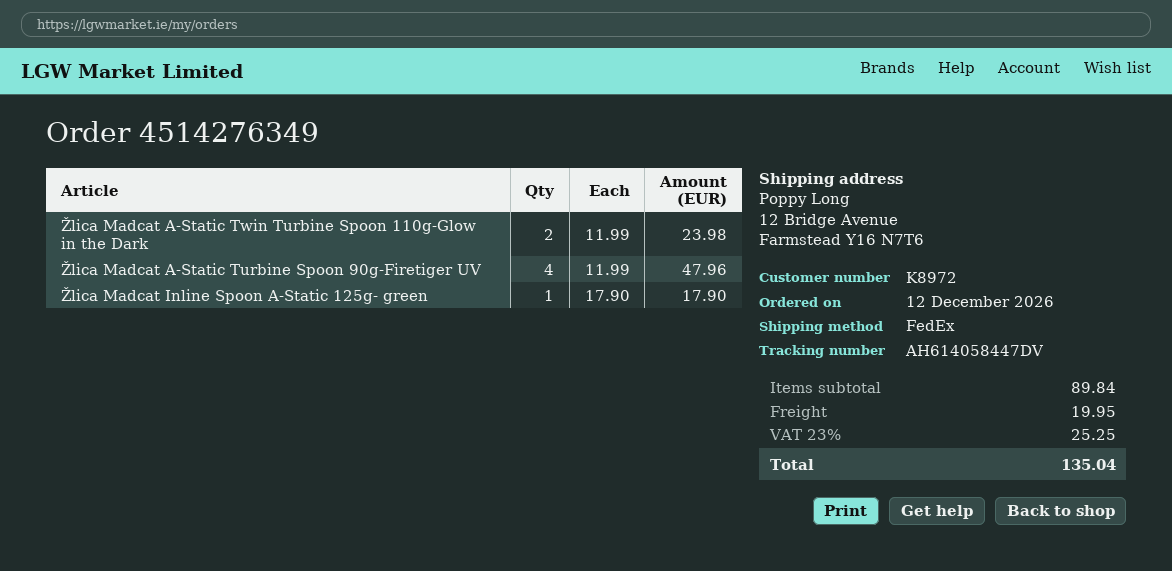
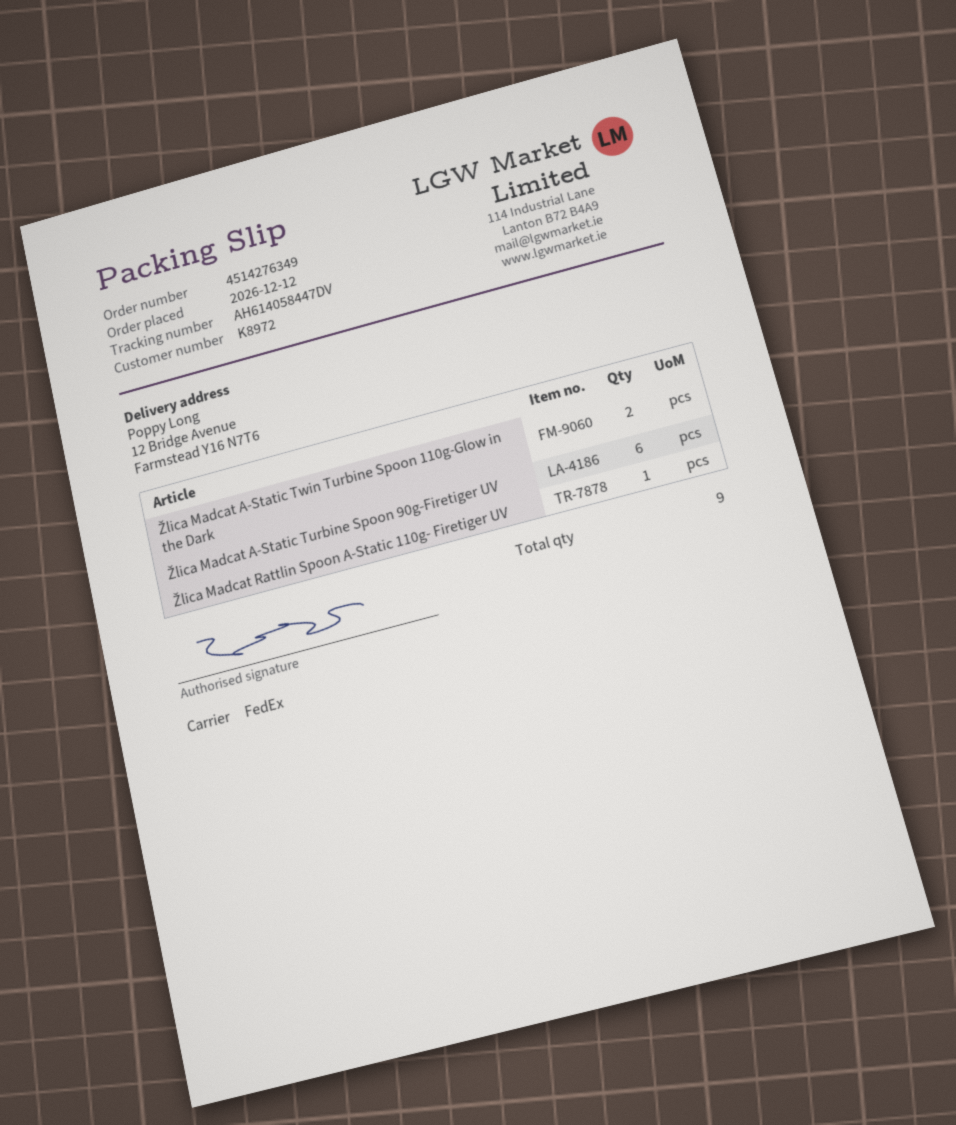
Žlica Madcat A-Static Turbine Spoon 90g-Firetiger UV: 4 -> 6
Žlica Madcat Inline Spoon A-Static 125g- green: 1 -> none
Žlica Madcat Rattlin Spoon A-Static 110g- Firetiger UV: none -> 1

